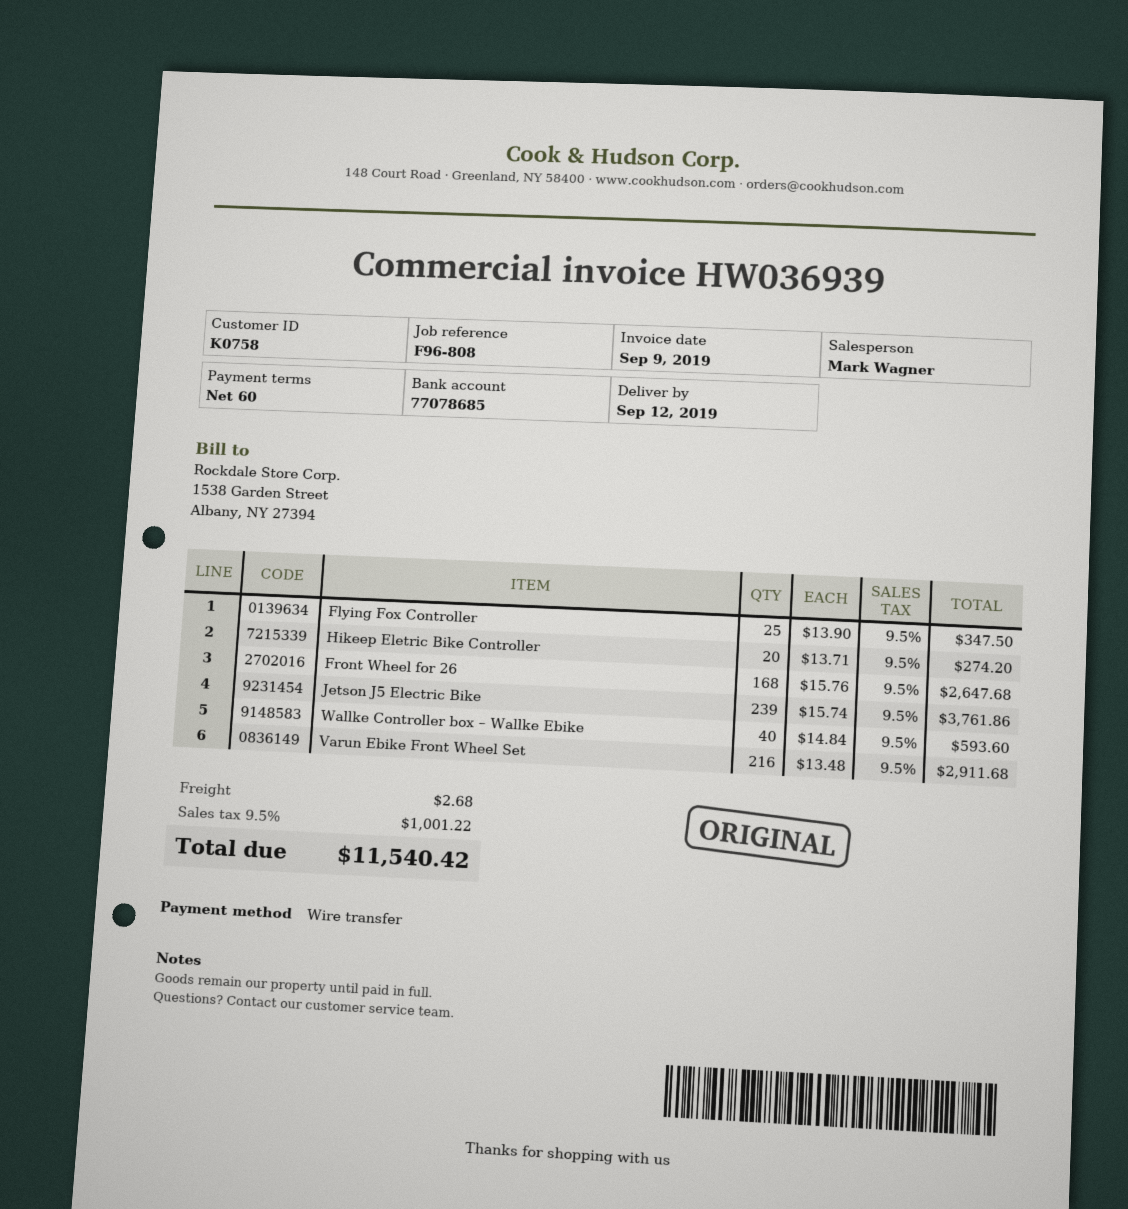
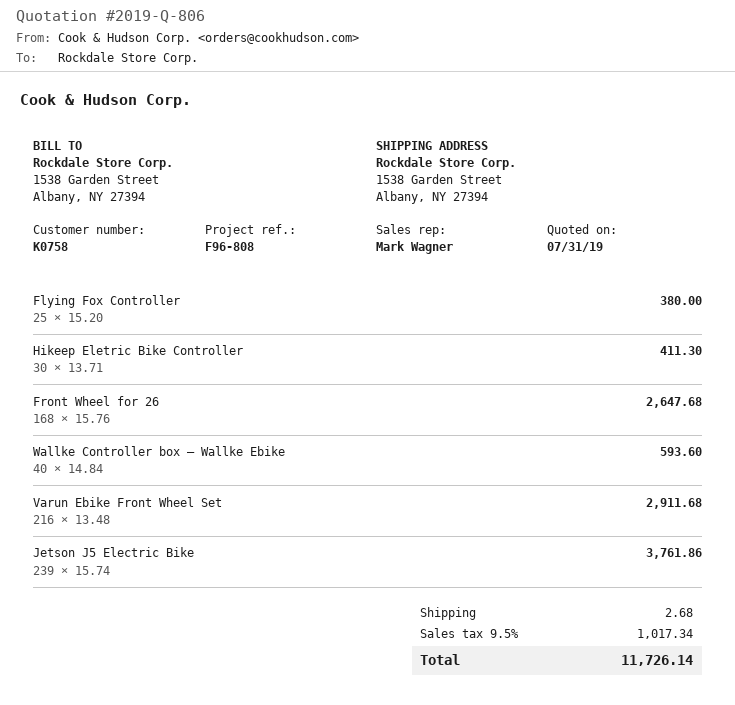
Flying Fox Controller: 25 x 13.90 = 347.50 -> 25 x 15.20 = 380.00
Hikeep Eletric Bike Controller: 20 x 13.71 = 274.20 -> 30 x 13.71 = 411.30
tax: 9.5% = 1001.22 -> 9.5% = 1017.34
total: 11540.42 -> 11726.14

